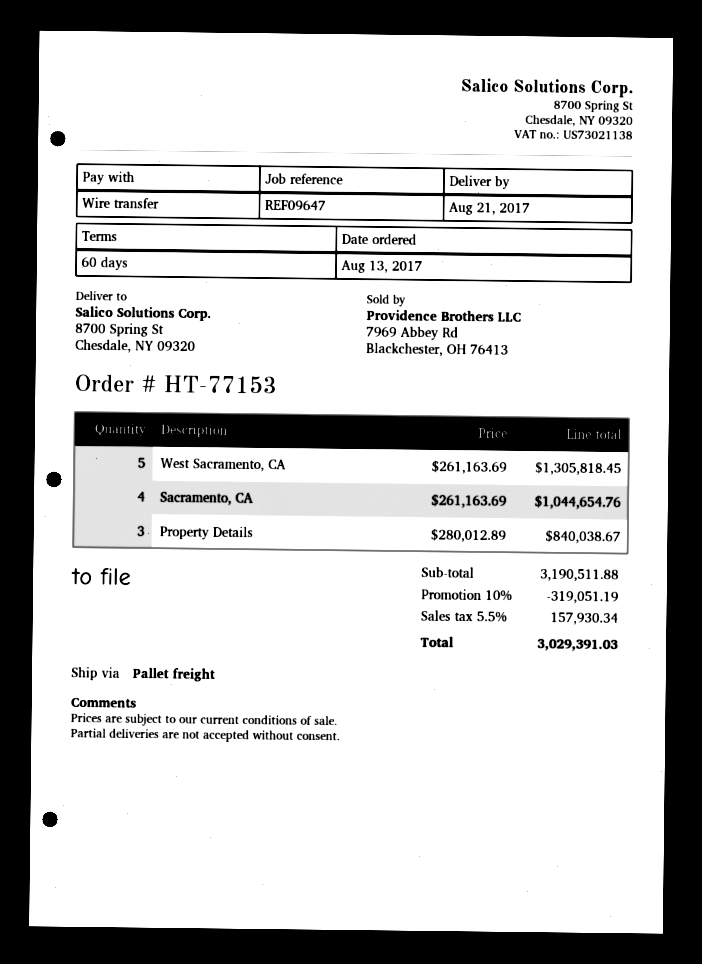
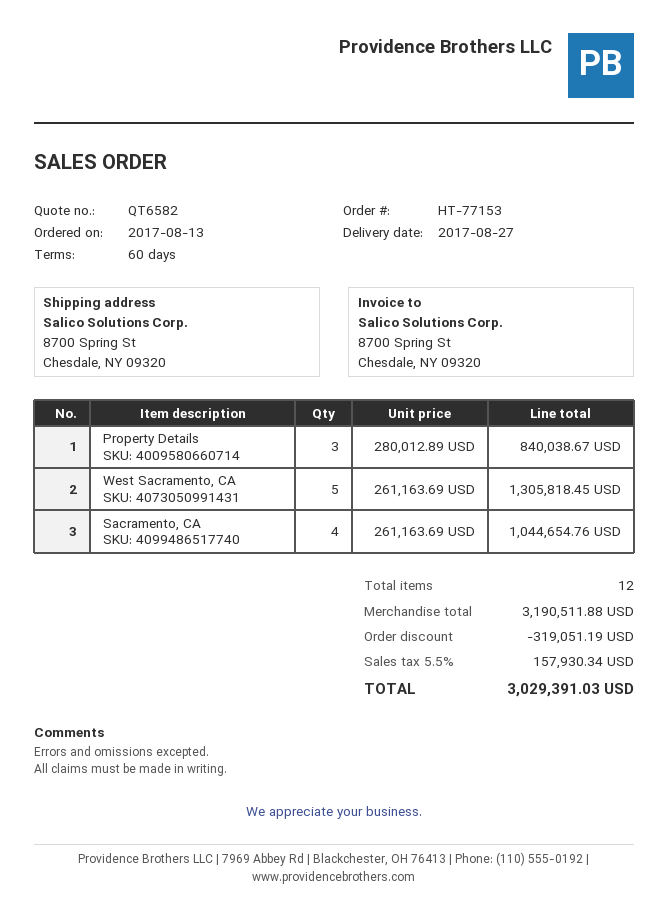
delivery date: 2017-08-21 -> 2017-08-27

